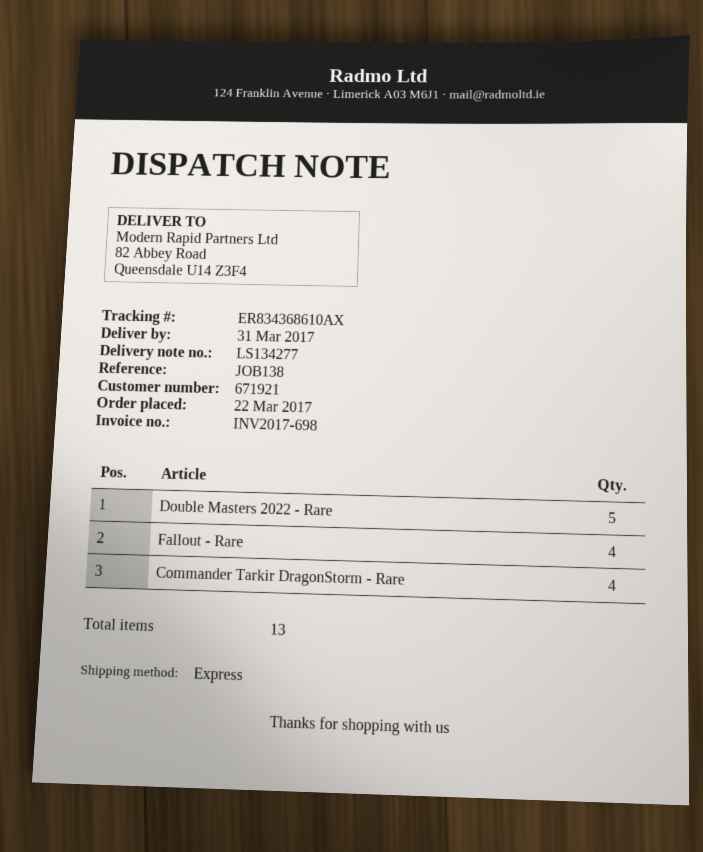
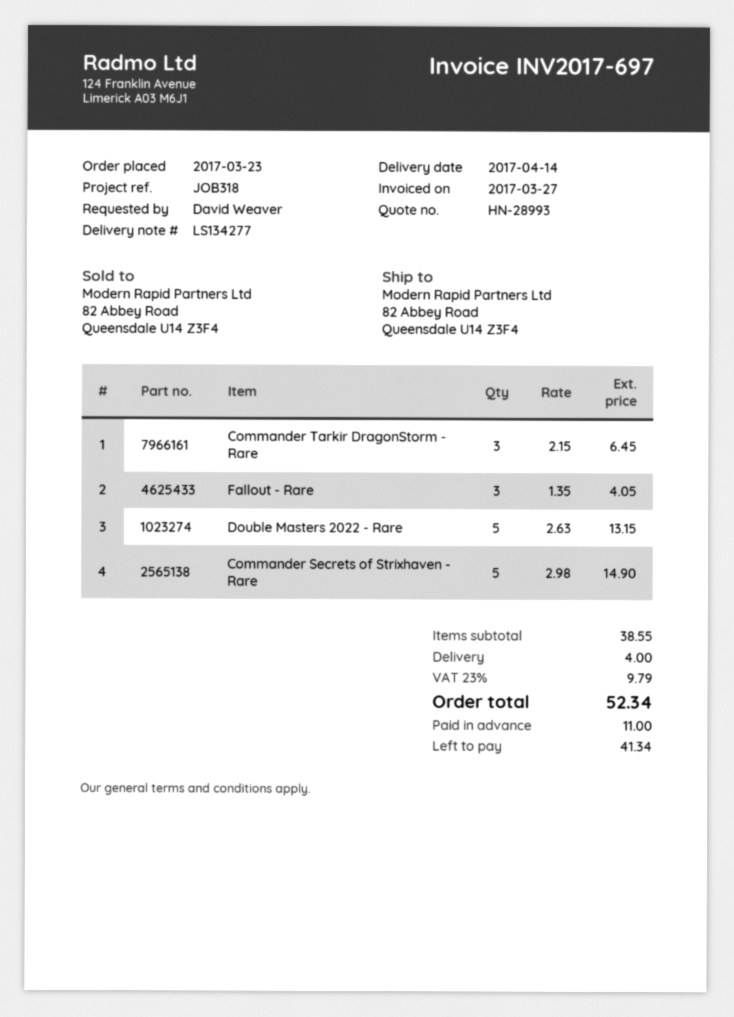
order date: 2017-03-22 -> 2017-03-23
delivery date: 2017-03-31 -> 2017-04-14
invoice number: INV2017-698 -> INV2017-697
reference: JOB138 -> JOB318
Fallout - Rare: 4 -> 3
Commander Tarkir DragonStorm - Rare: 4 -> 3
Commander Secrets of Strixhaven - Rare: none -> 5

